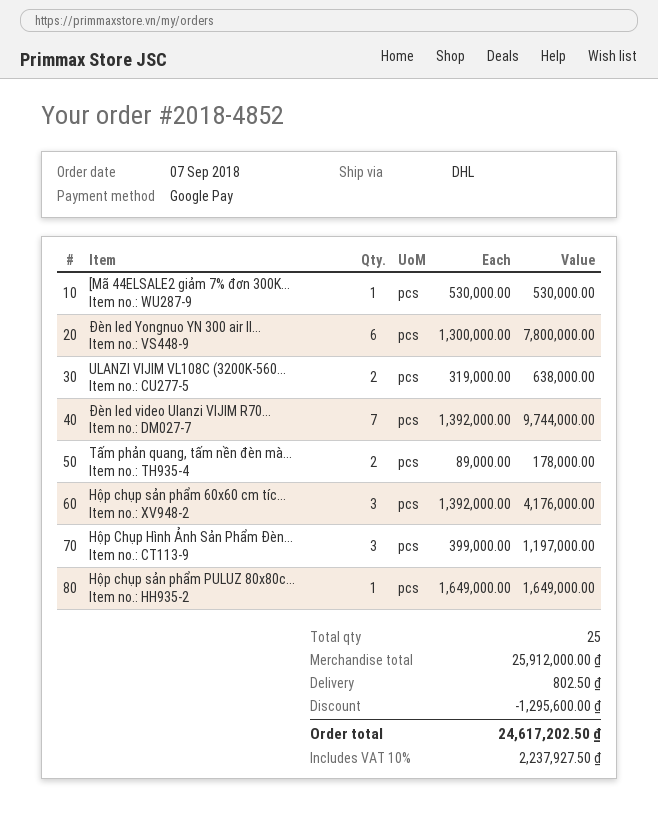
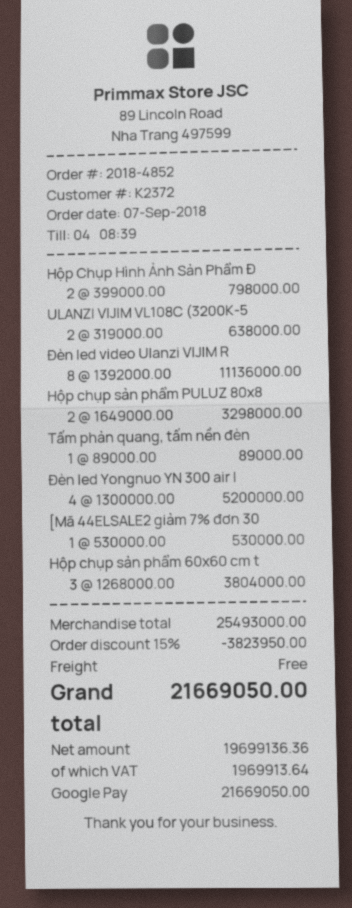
Đèn led Yongnuo YN 300 air II...: 6 x 1300000.00 = 7800000.00 -> 4 x 1300000.00 = 5200000.00
Đèn led video Ulanzi VIJIM R70...: 7 x 1392000.00 = 9744000.00 -> 8 x 1392000.00 = 11136000.00
Tấm phản quang, tấm nền đèn mà...: 2 x 89000.00 = 178000.00 -> 1 x 89000.00 = 89000.00
Hộp chụp sản phẩm 60x60 cm tíc...: 3 x 1392000.00 = 4176000.00 -> 3 x 1268000.00 = 3804000.00
Hộp Chụp Hình Ảnh Sản Phẩm Đèn...: 3 x 399000.00 = 1197000.00 -> 2 x 399000.00 = 798000.00
Hộp chụp sản phẩm PULUZ 80x80c...: 1 x 1649000.00 = 1649000.00 -> 2 x 1649000.00 = 3298000.00
subtotal: 25912000.00 -> 25493000.00
discount: 1295600.00 -> 3823950.00
shipping: 802.50 -> 0.00
tax: 2237927.50 -> 1969913.64
total: 24617202.50 -> 21669050.00

